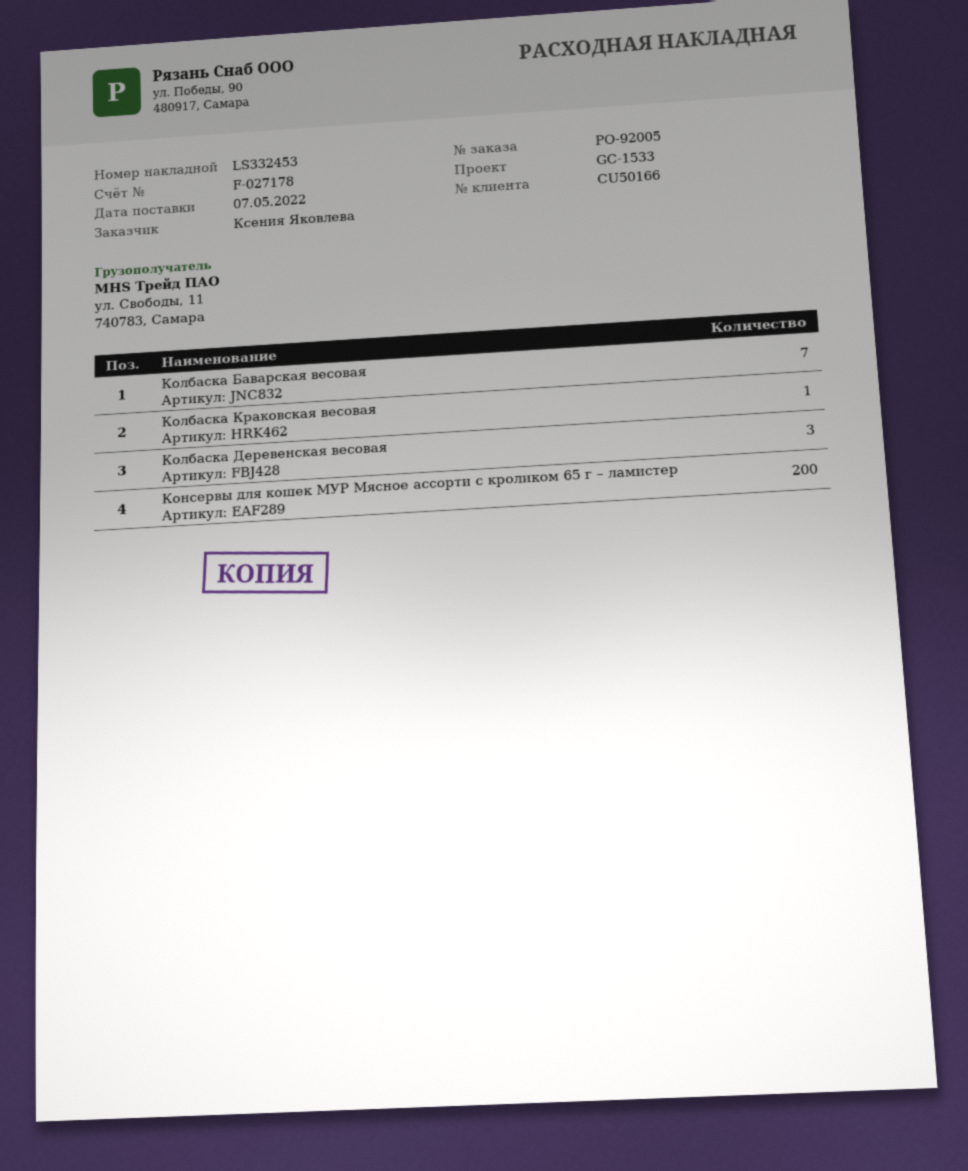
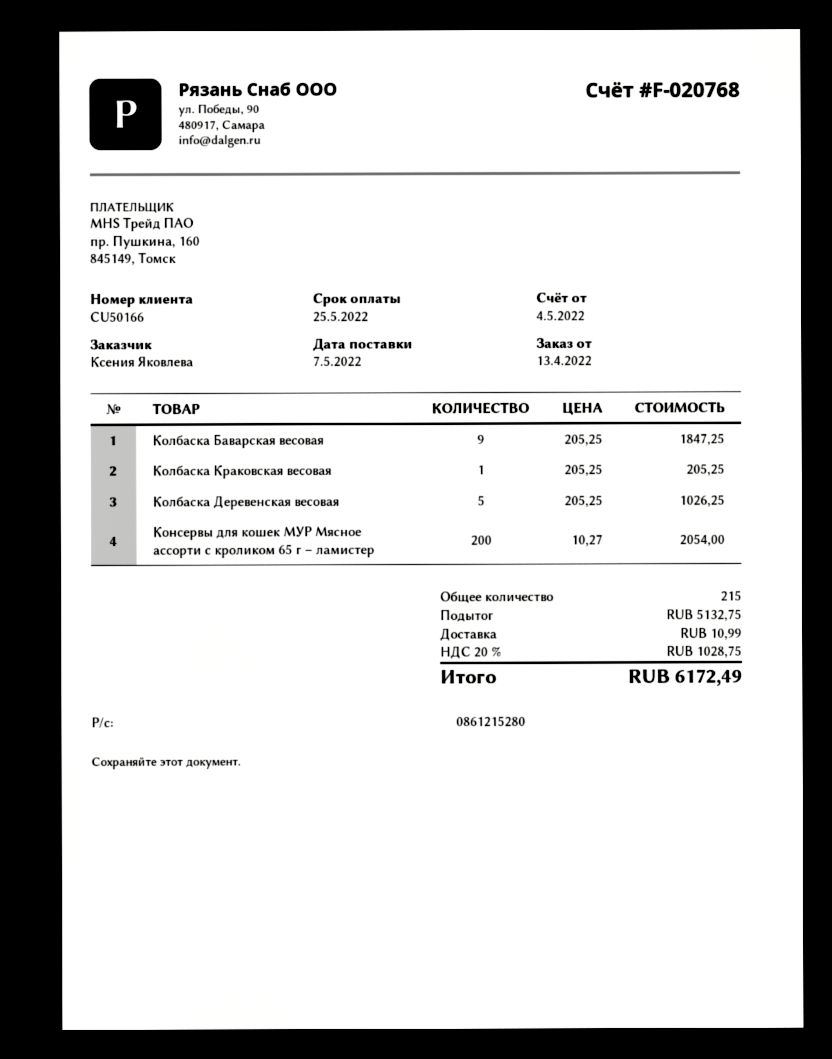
invoice number: F-027178 -> F-020768
Колбаска Баварская весовая: 7 -> 9
Колбаска Деревенская весовая: 3 -> 5

